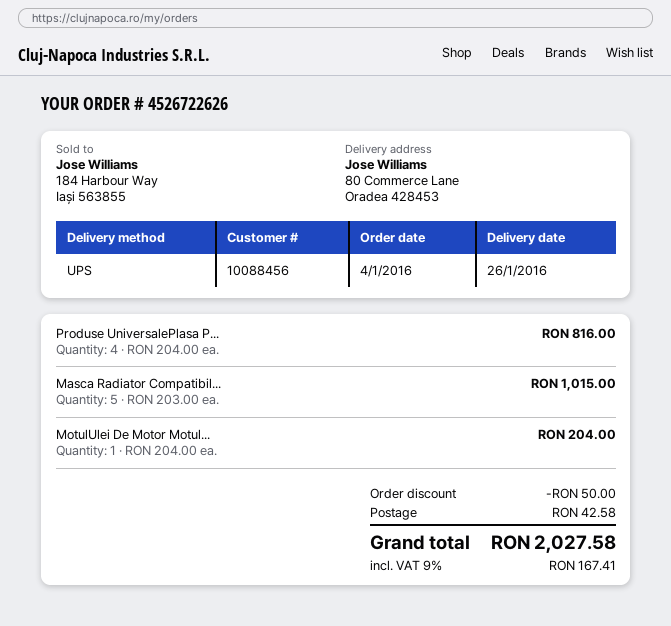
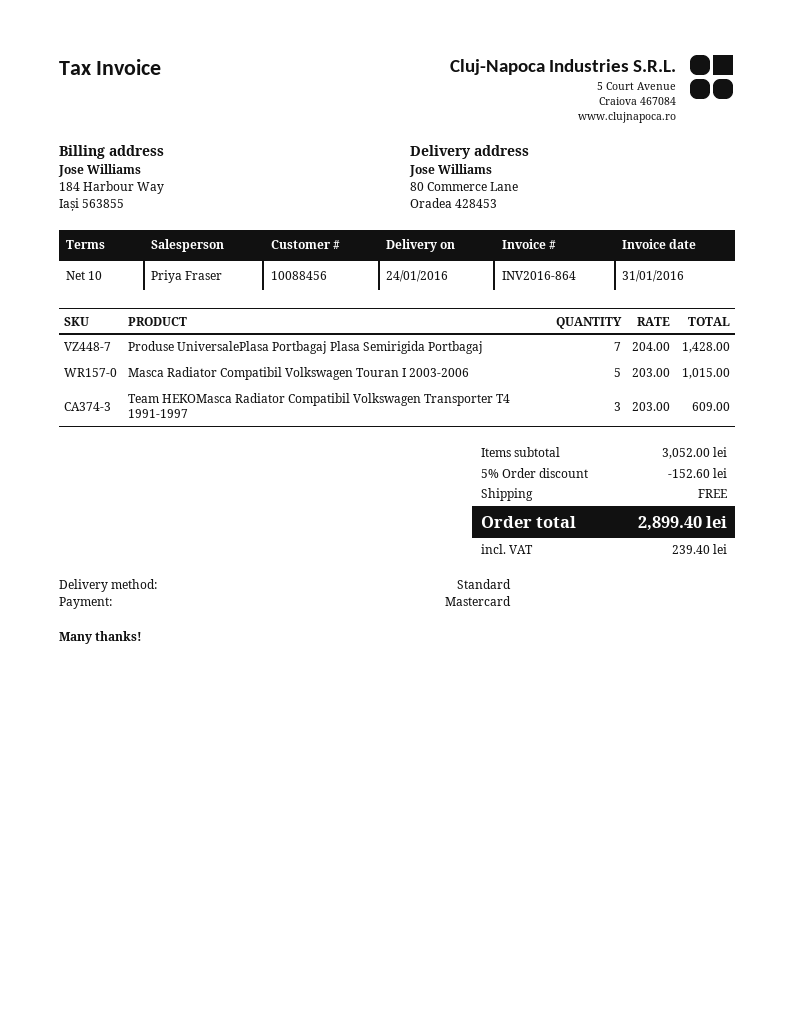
delivery date: 2016-01-26 -> 2016-01-24
shipping method: UPS -> standard
Produse UniversalePlasa P...: 4 x 204.00 = 816.00 -> 7 x 204.00 = 1428.00
MotulUlei De Motor Motul...: 1 x 204.00 = 204.00 -> none
Team HEKOMasca Radiator Compatibil Volkswagen Transporter T4 1991-1997: none -> 3 x 203.00 = 609.00
discount: 50.00 -> 152.60
shipping: 42.58 -> 0.00
tax: 167.41 -> 239.40
total: 2027.58 -> 2899.40

